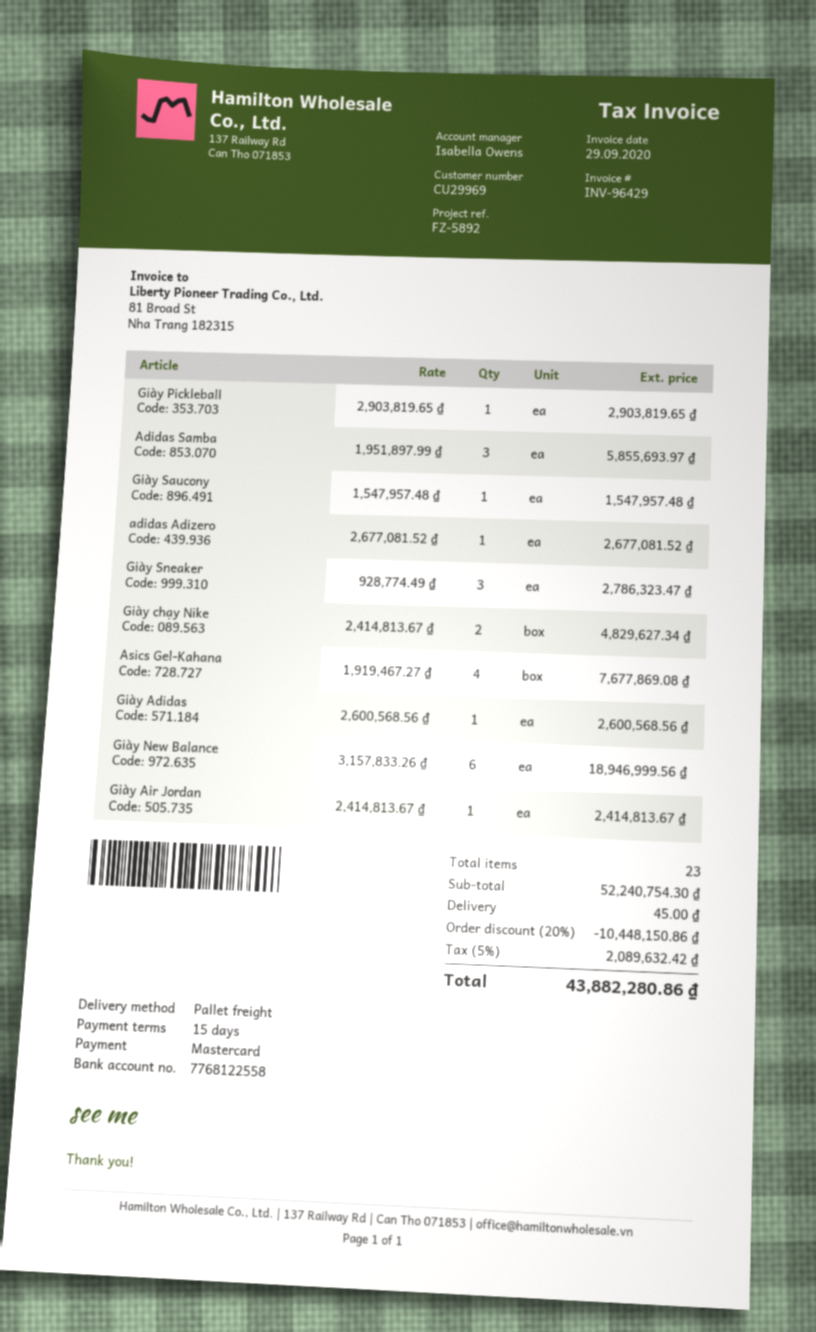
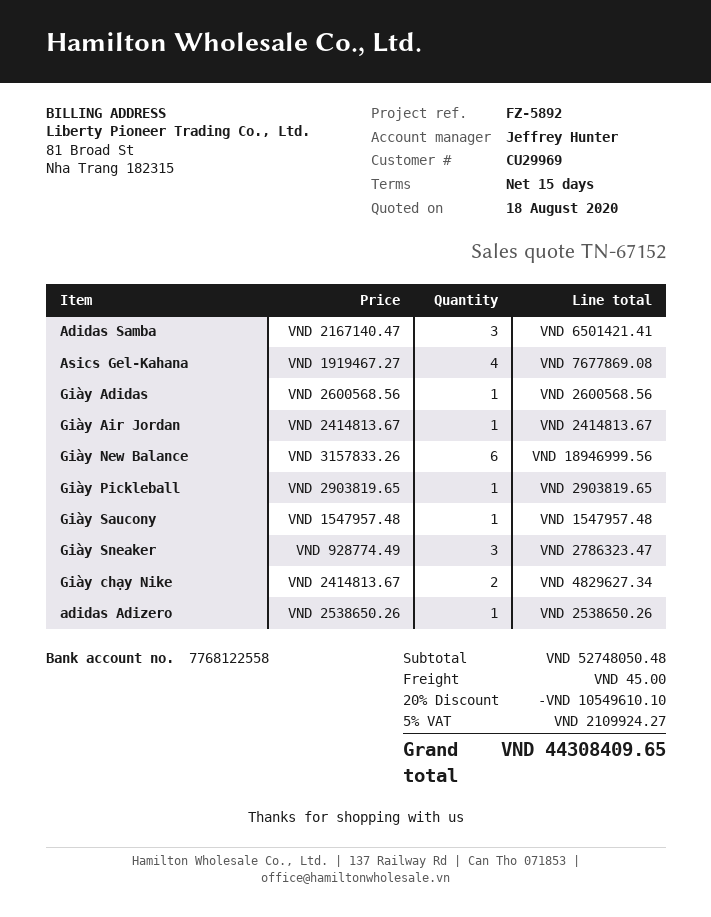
sales rep: Isabella Owens -> Jeffrey Hunter
Adidas Samba: 3 x 1951897.99 = 5855693.97 -> 3 x 2167140.47 = 6501421.41
adidas Adizero: 1 x 2677081.52 = 2677081.52 -> 1 x 2538650.26 = 2538650.26
subtotal: 52240754.30 -> 52748050.48
discount: 20% = 10448150.86 -> 20% = 10549610.10
tax: 5% = 2089632.42 -> 5% = 2109924.27
total: 43882280.86 -> 44308409.65

